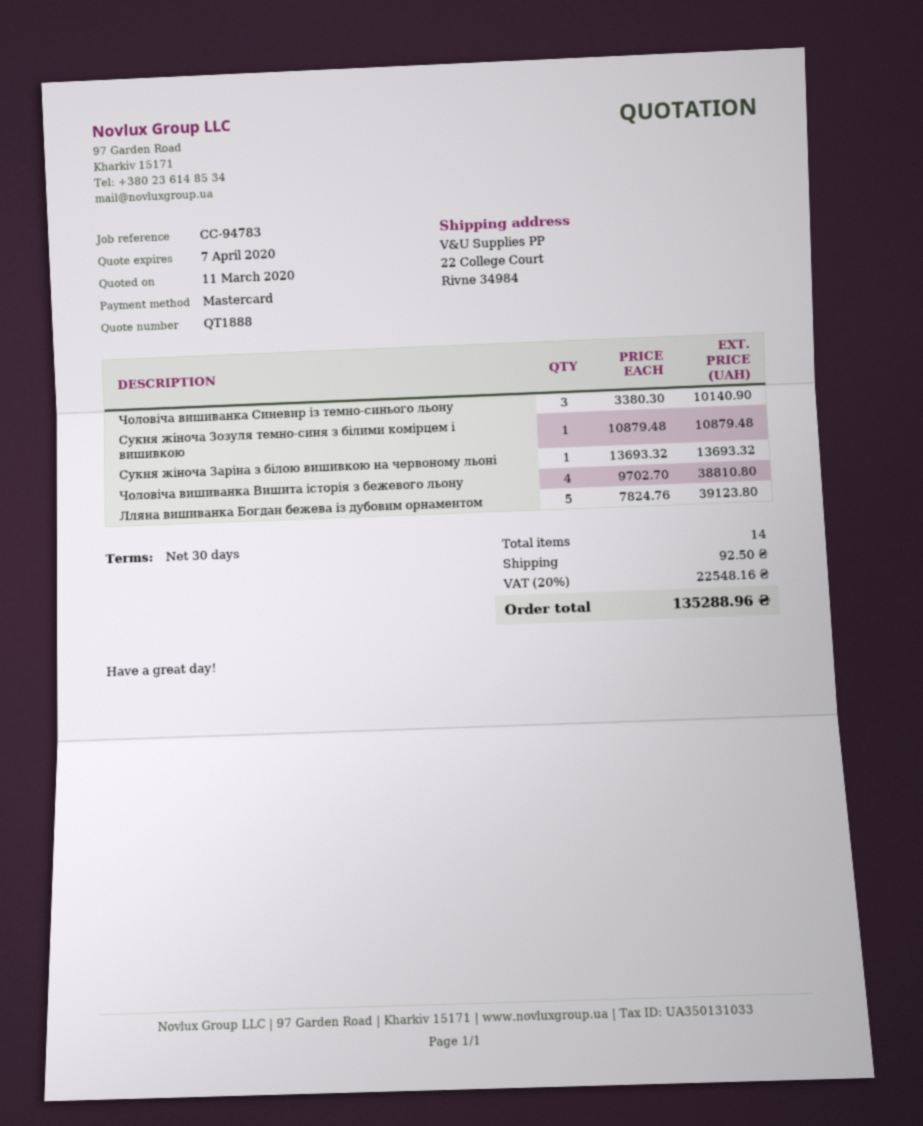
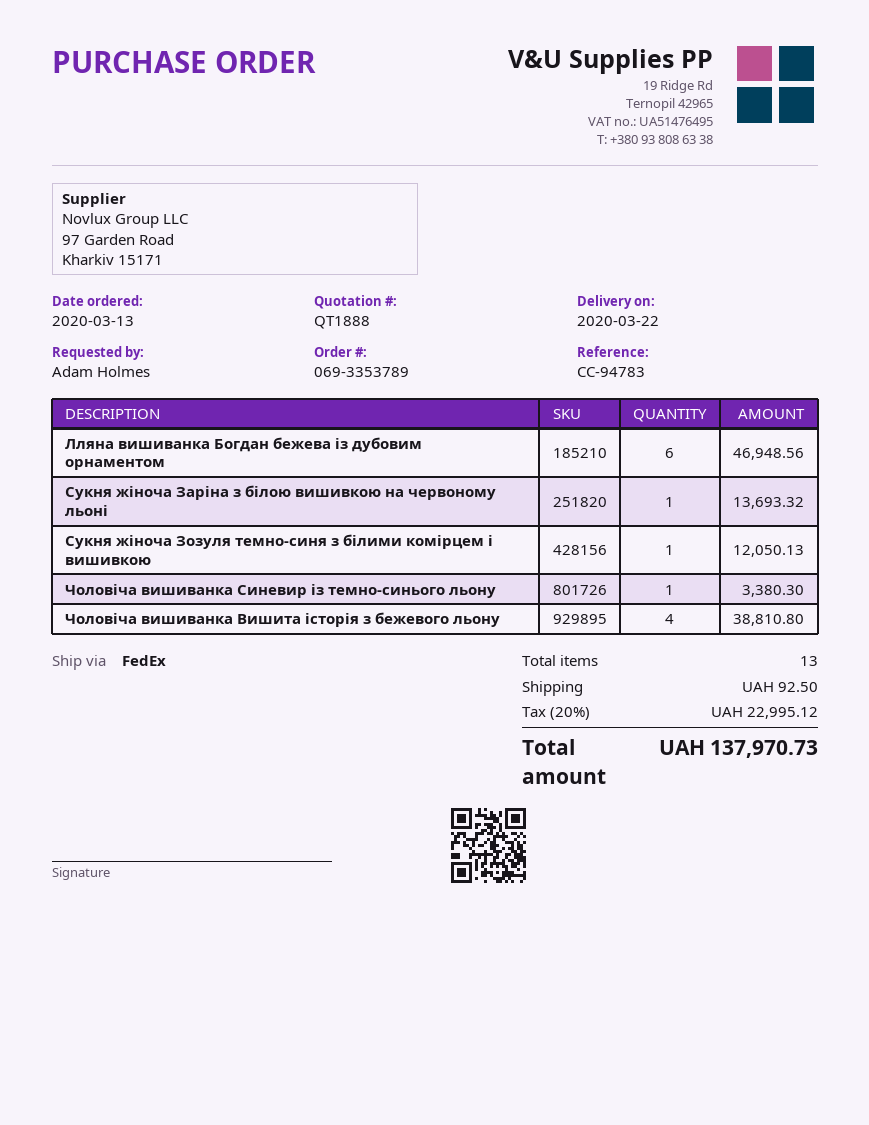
Чоловіча вишиванка Синевир із темно-синього льону: 3 for 10140.90 -> 1 for 3380.30
Сукня жіноча Зозуля темно-синя з білими комірцем і вишивкою: 1 for 10879.48 -> 1 for 12050.13
Лляна вишиванка Богдан бежева із дубовим орнаментом: 5 for 39123.80 -> 6 for 46948.56
total quantity: 14 -> 13
tax: 20% = 22548.16 -> 20% = 22995.12
total: 135288.96 -> 137970.73

